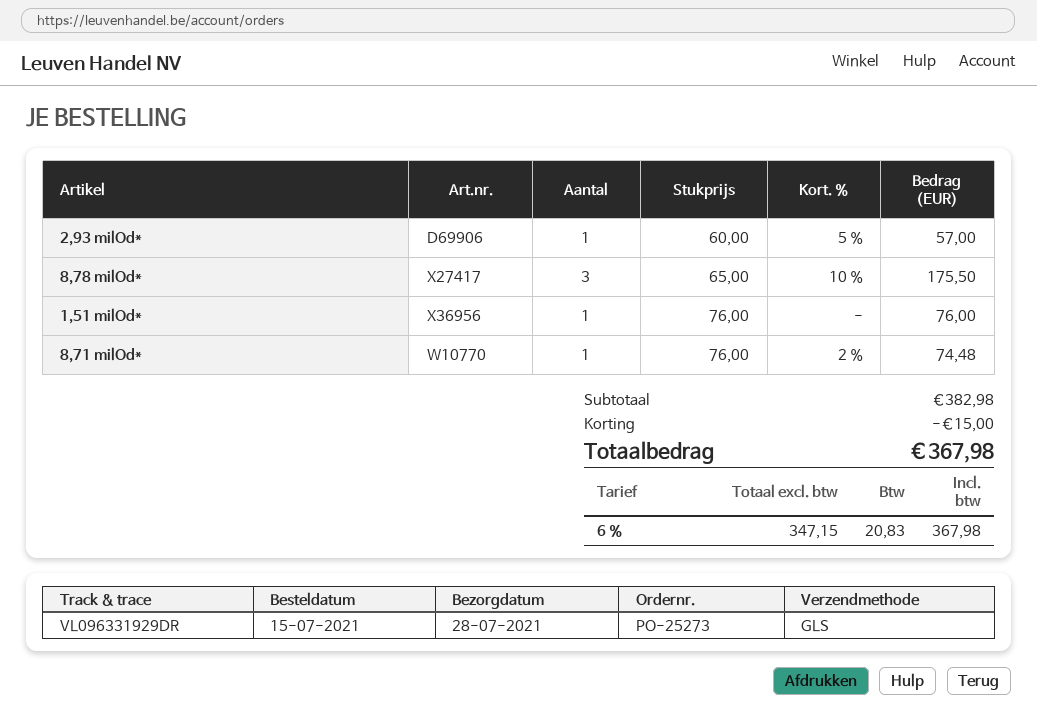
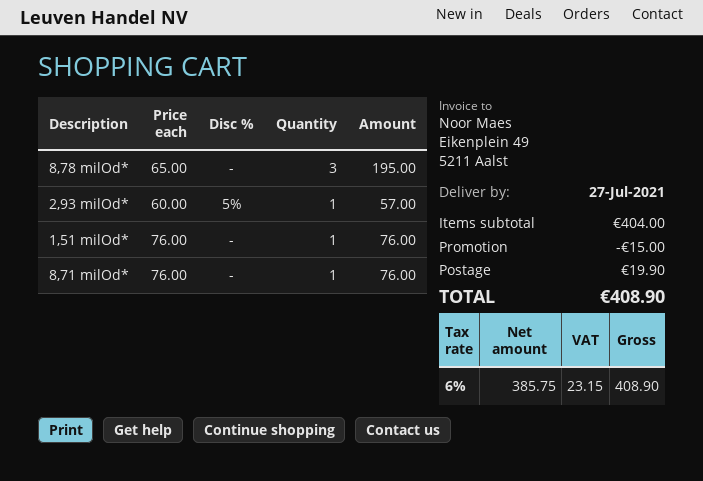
delivery date: 2021-07-28 -> 2021-07-27
8,78 milOd*: 3 x 65.00 - 10% = 175.50 -> 3 x 65.00 = 195.00
8,71 milOd*: 1 x 76.00 - 2% = 74.48 -> 1 x 76.00 = 76.00
subtotal: 382.98 -> 404.00
shipping: none -> 19.90
net: 347.15 -> 385.75
tax: 6% = 20.83 -> 6% = 23.15
total: 367.98 -> 408.90

